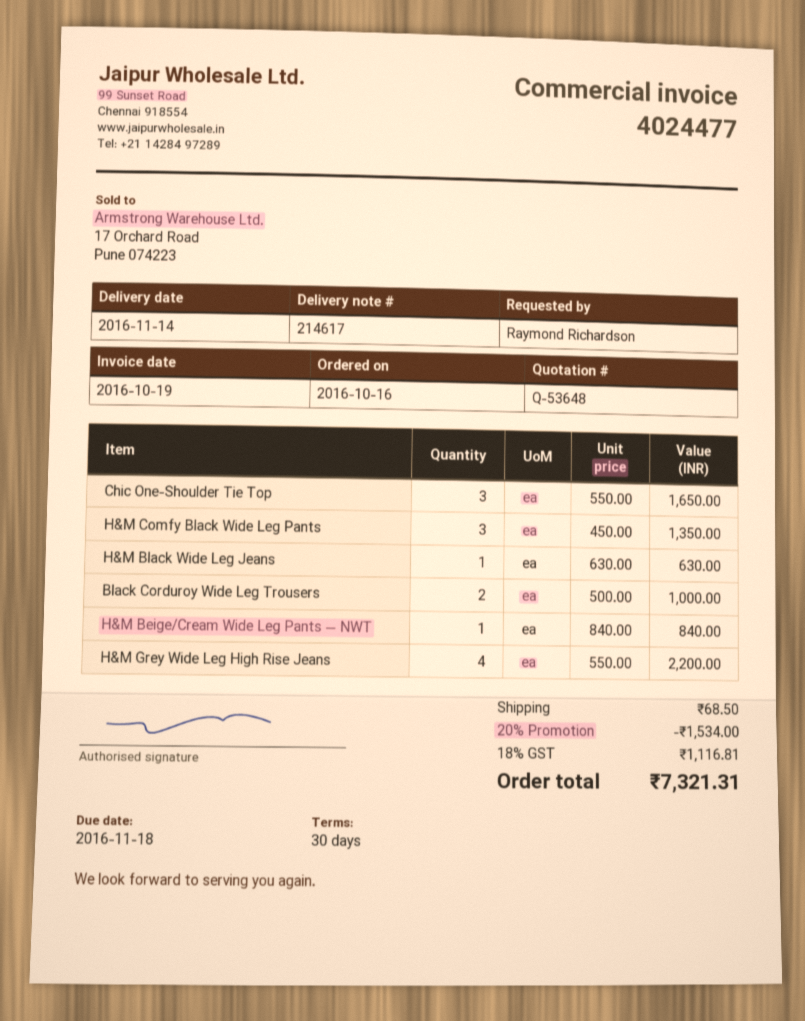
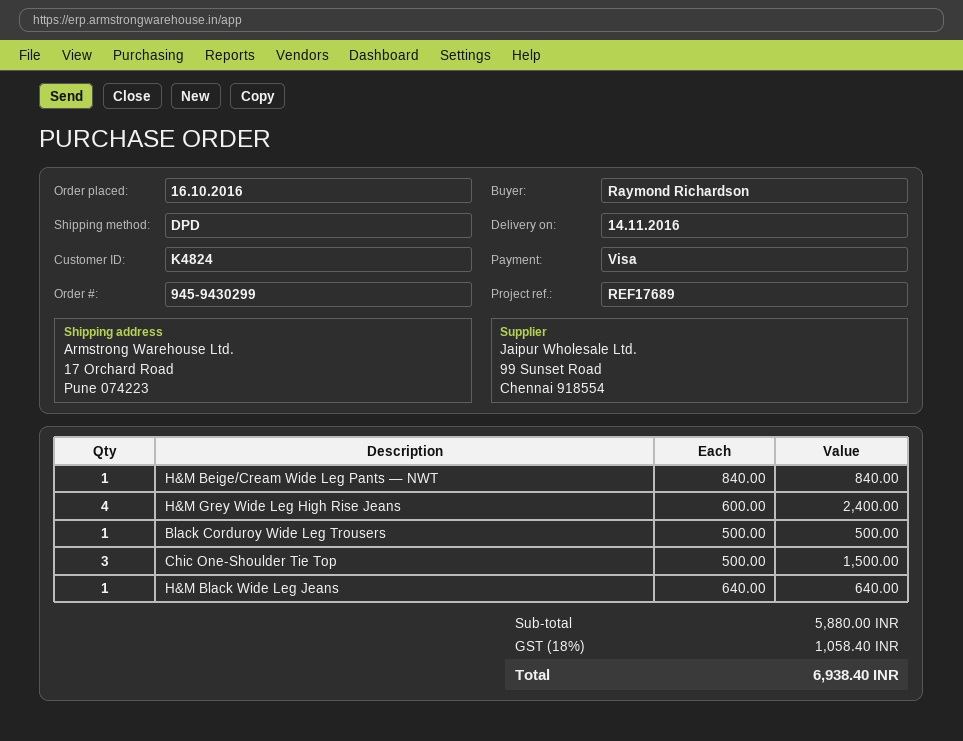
Chic One-Shoulder Tie Top: 3 x 550.00 = 1650.00 -> 3 x 500.00 = 1500.00
H&M Comfy Black Wide Leg Pants: 3 x 450.00 = 1350.00 -> none
H&M Black Wide Leg Jeans: 1 x 630.00 = 630.00 -> 1 x 640.00 = 640.00
Black Corduroy Wide Leg Trousers: 2 x 500.00 = 1000.00 -> 1 x 500.00 = 500.00
H&M Grey Wide Leg High Rise Jeans: 4 x 550.00 = 2200.00 -> 4 x 600.00 = 2400.00
discount: 20% = 1534.00 -> none
shipping: 68.50 -> none
tax: 18% = 1116.81 -> 18% = 1058.40
total: 7321.31 -> 6938.40

